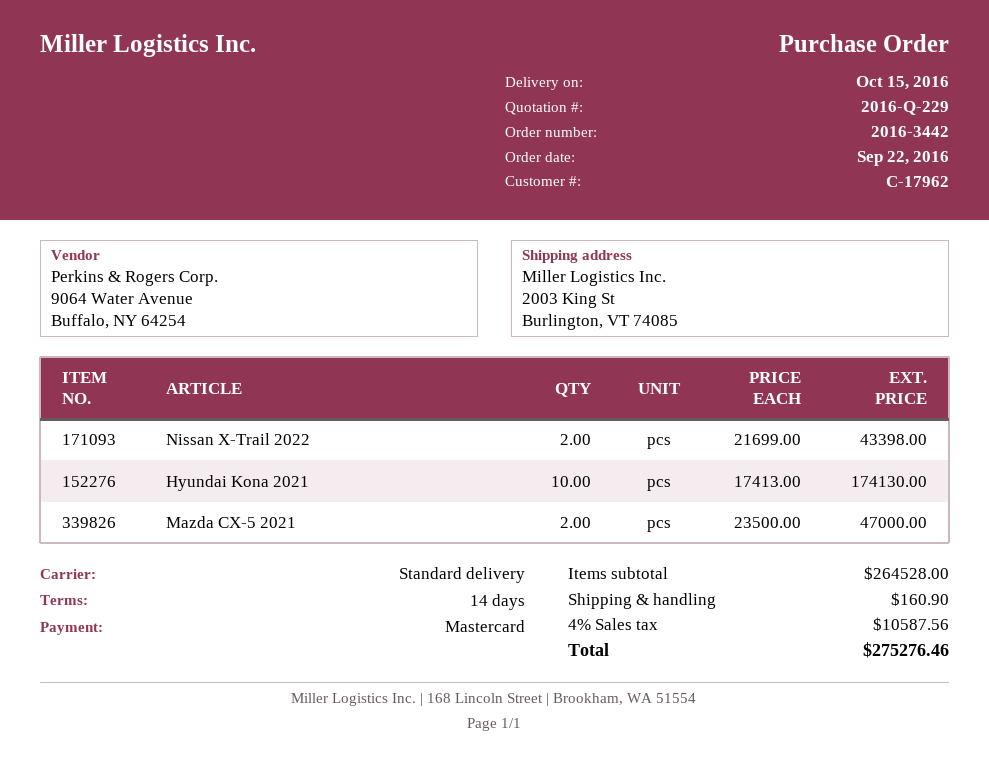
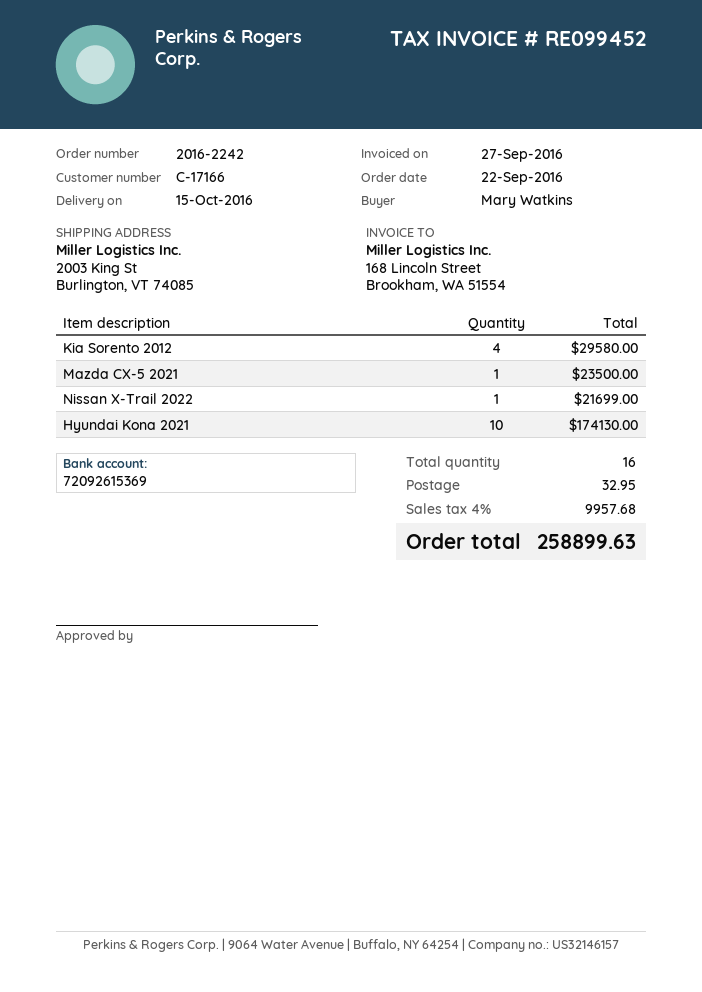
order number: 2016-3442 -> 2016-2242
customer number: C-17962 -> C-17166
Nissan X-Trail 2022: 2 for 43398.00 -> 1 for 21699.00
Mazda CX-5 2021: 2 for 47000.00 -> 1 for 23500.00
Kia Sorento 2012: none -> 4 for 29580.00
shipping: 160.90 -> 32.95
tax: 4% = 10587.56 -> 4% = 9957.68
total: 275276.46 -> 258899.63

